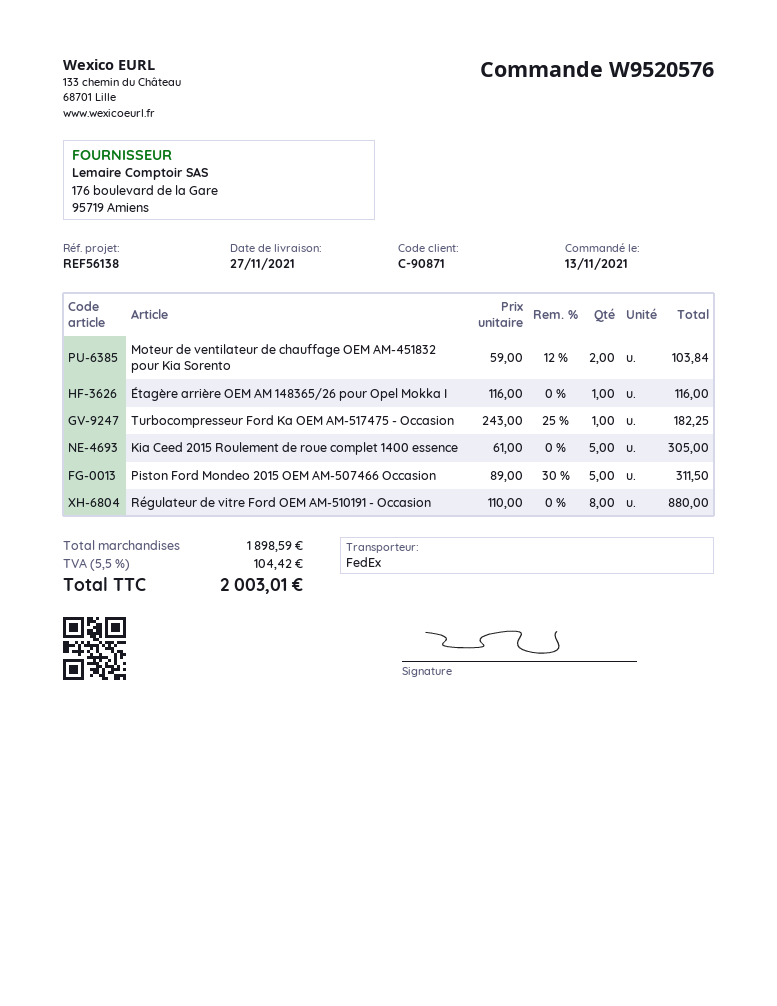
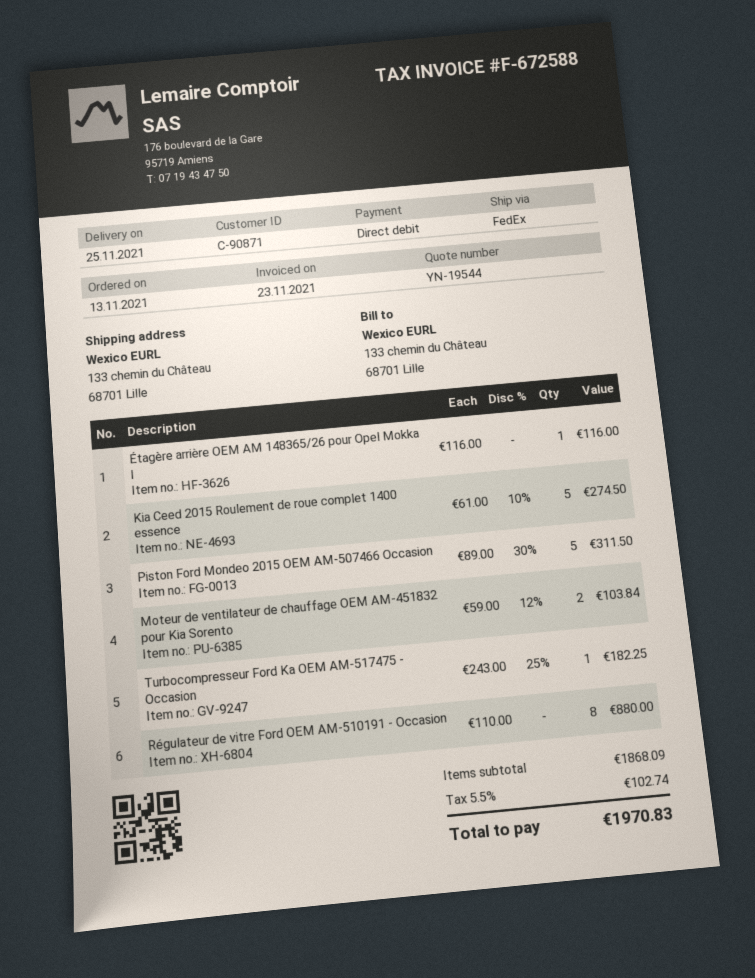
delivery date: 2021-11-27 -> 2021-11-25
Kia Ceed 2015 Roulement de roue complet 1400 essence: 5 x 61.00 = 305.00 -> 5 x 61.00 - 10% = 274.50
subtotal: 1898.59 -> 1868.09
tax: 5.5% = 104.42 -> 5.5% = 102.74
total: 2003.01 -> 1970.83

